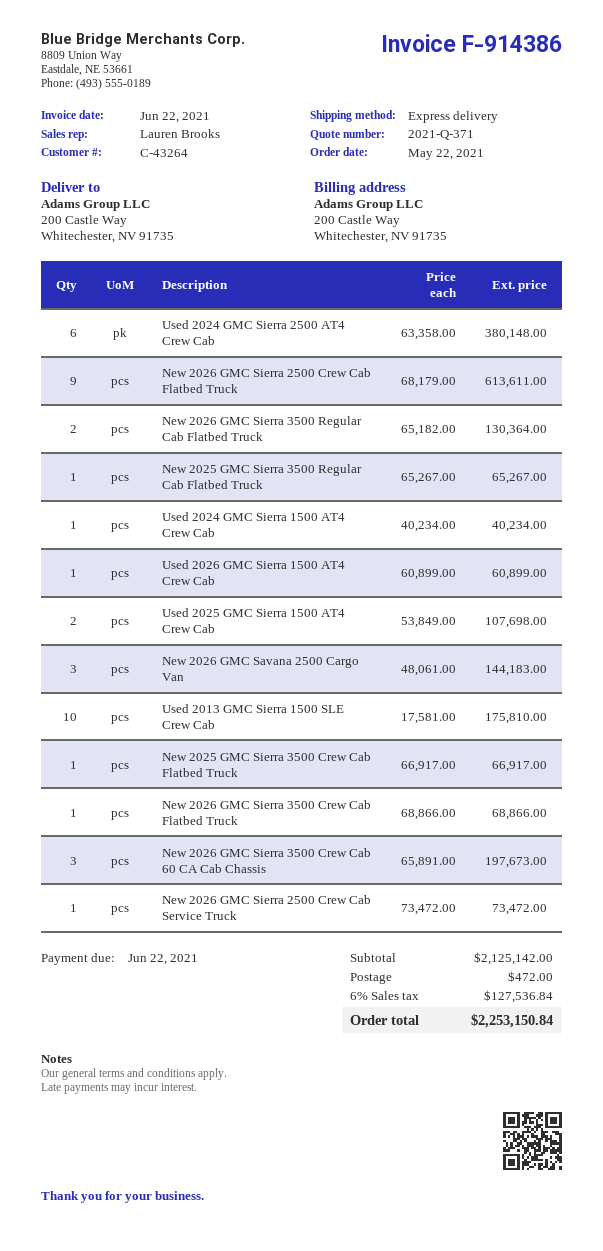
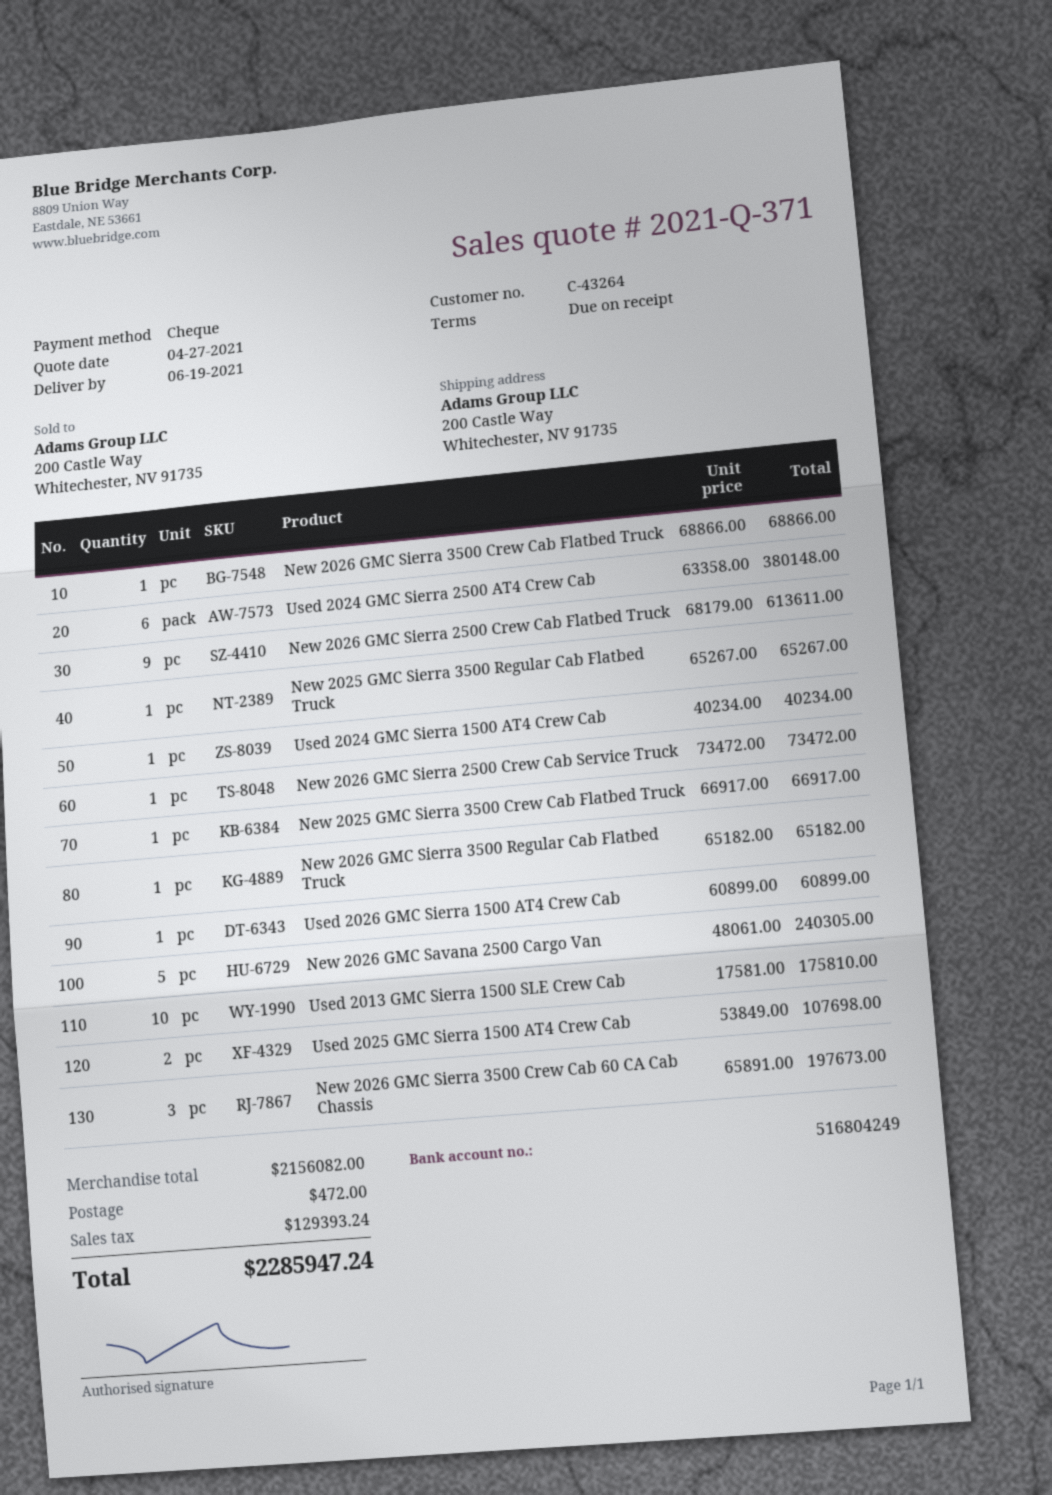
New 2026 GMC Sierra 3500 Regular Cab Flatbed Truck: 2 x 65182.00 = 130364.00 -> 1 x 65182.00 = 65182.00
New 2026 GMC Savana 2500 Cargo Van: 3 x 48061.00 = 144183.00 -> 5 x 48061.00 = 240305.00
subtotal: 2125142.00 -> 2156082.00
tax: 127536.84 -> 129393.24
total: 2253150.84 -> 2285947.24

